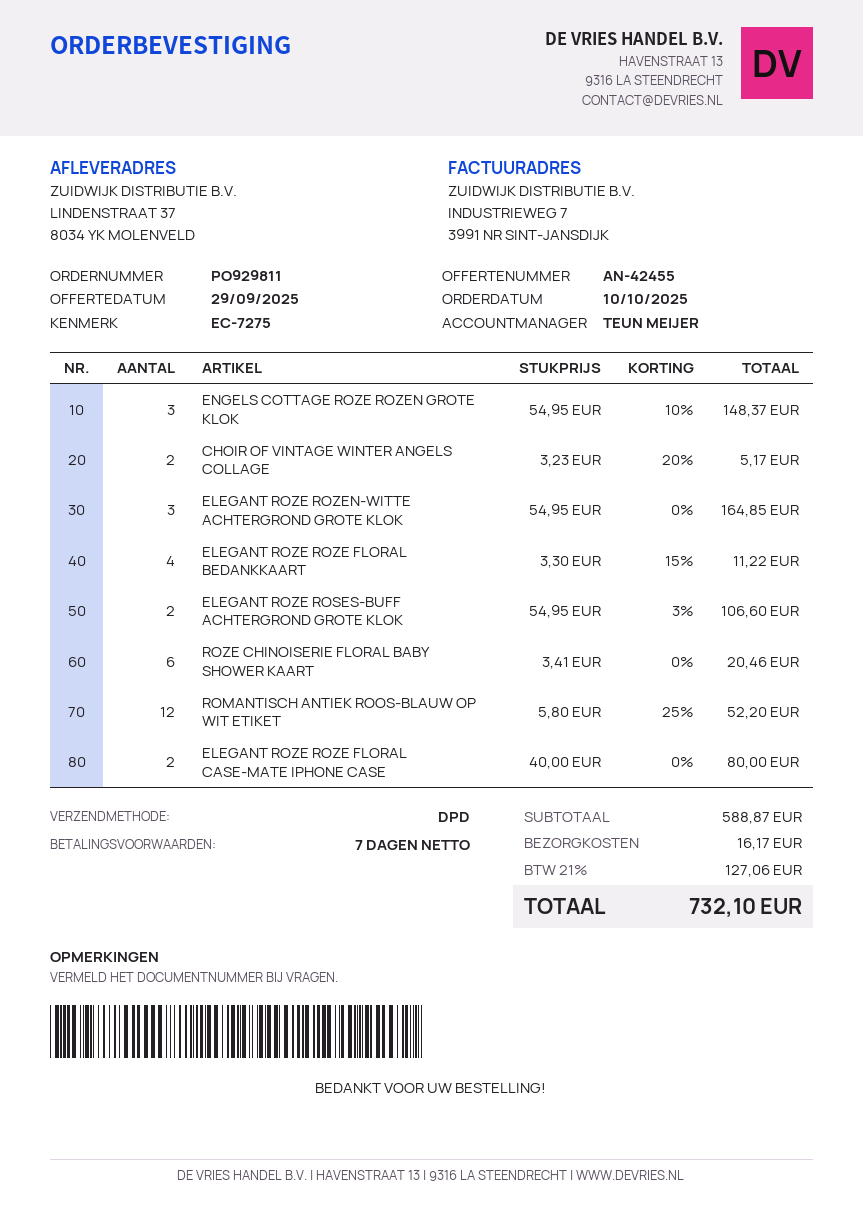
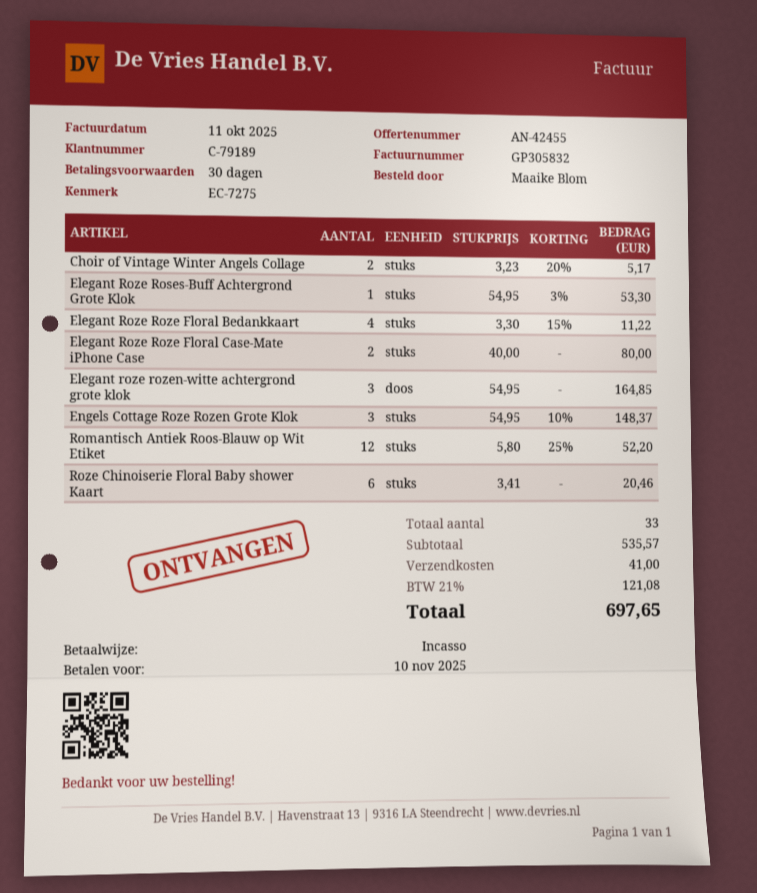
payment terms: 7 days -> 30 days
ELEGANT ROZE ROSES-BUFF ACHTERGROND GROTE KLOK: 2 x 54.95 - 3% = 106.60 -> 1 x 54.95 - 3% = 53.30
subtotal: 588.87 -> 535.57
shipping: 16.17 -> 41.00
tax: 21% = 127.06 -> 21% = 121.08
total: 732.10 -> 697.65

